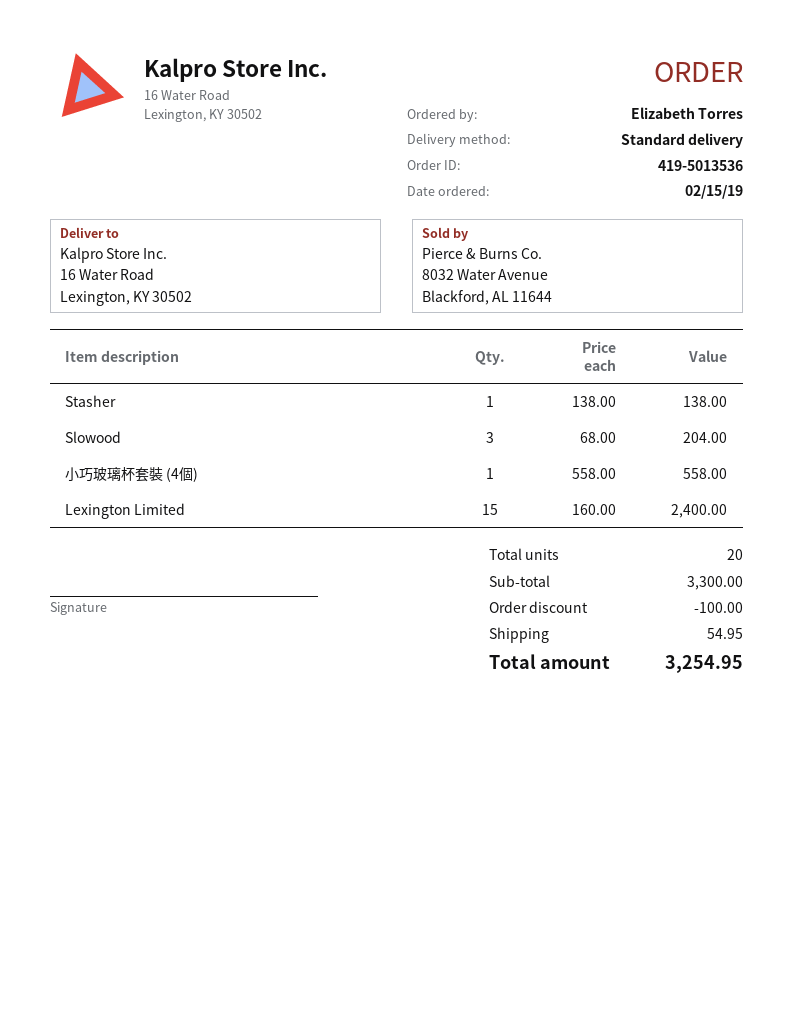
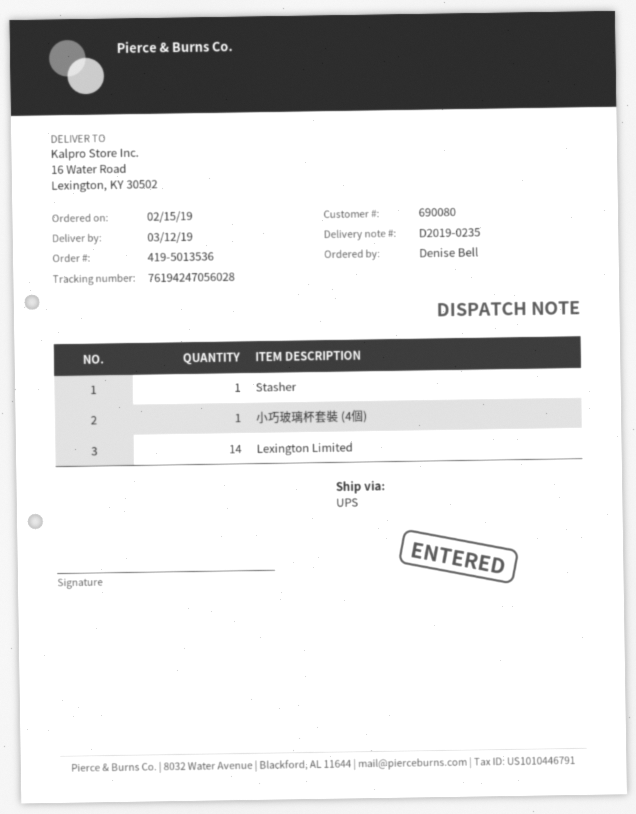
ordered by: Elizabeth Torres -> Denise Bell
shipping method: standard -> UPS
Slowood: 3 -> none
Lexington Limited: 15 -> 14

